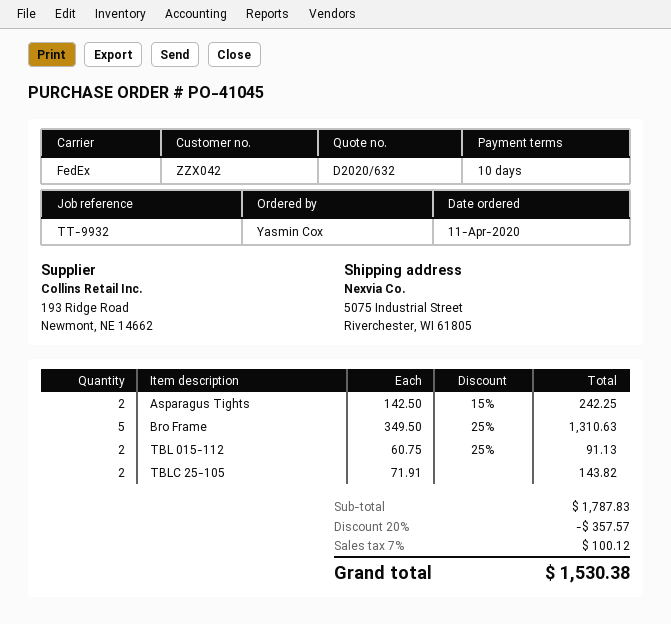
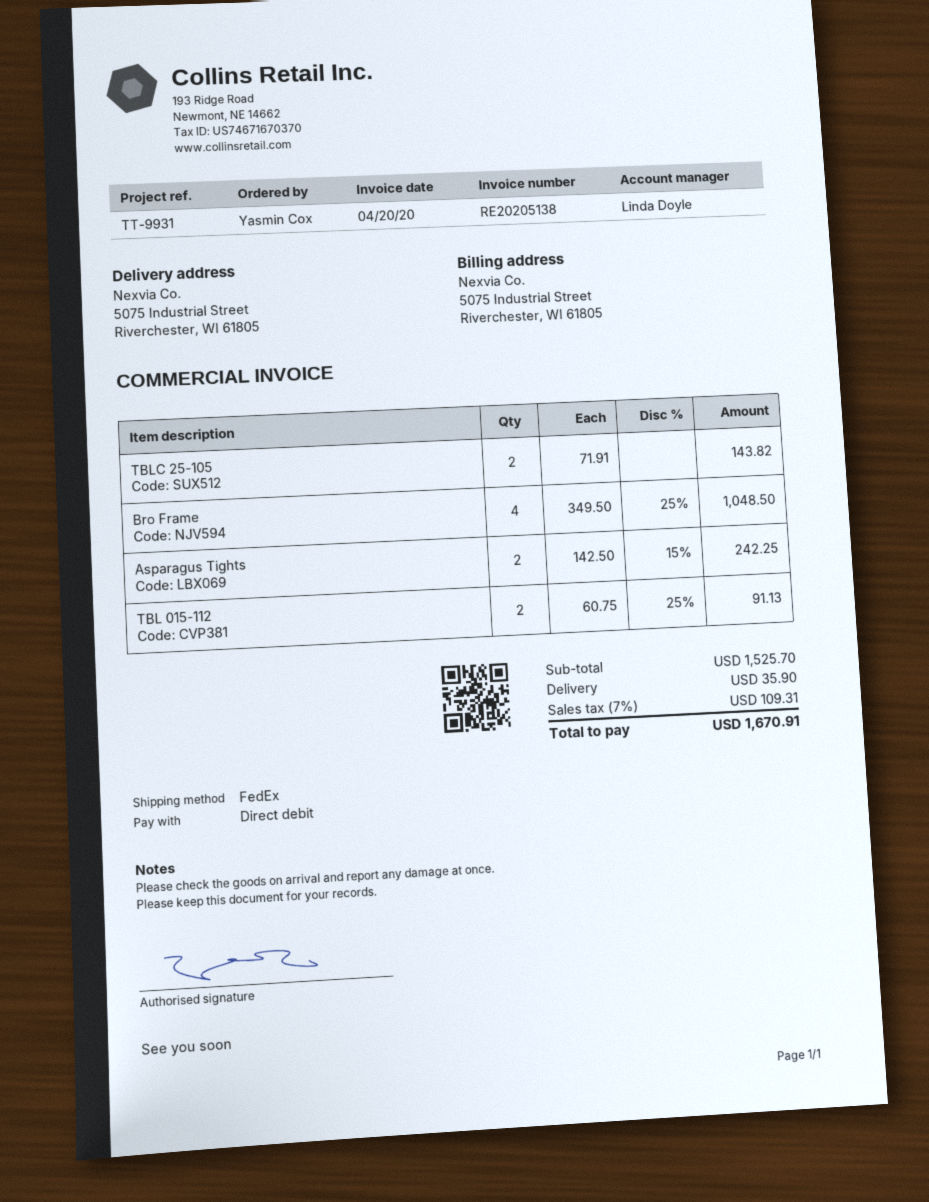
reference: TT-9932 -> TT-9931
Bro Frame: 5 x 349.50 - 25% = 1310.63 -> 4 x 349.50 - 25% = 1048.50
subtotal: 1787.83 -> 1525.70
discount: 20% = 357.57 -> none
shipping: none -> 35.90
tax: 7% = 100.12 -> 7% = 109.31
total: 1530.38 -> 1670.91

